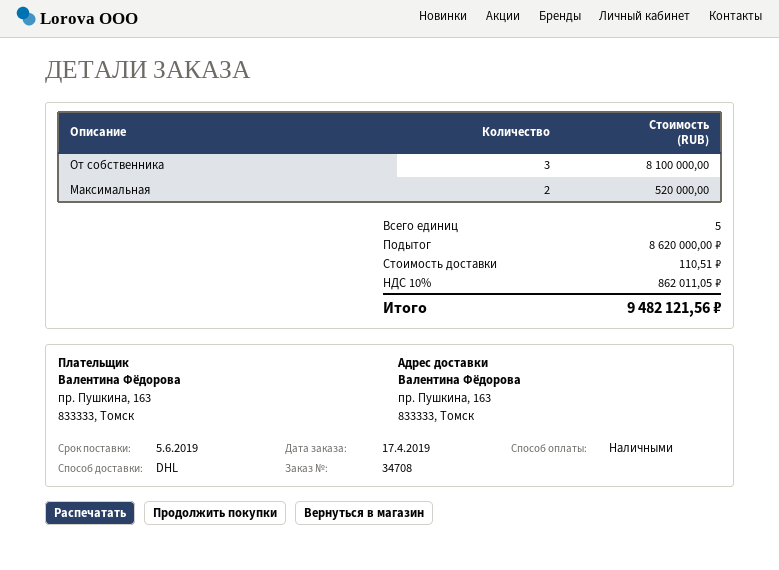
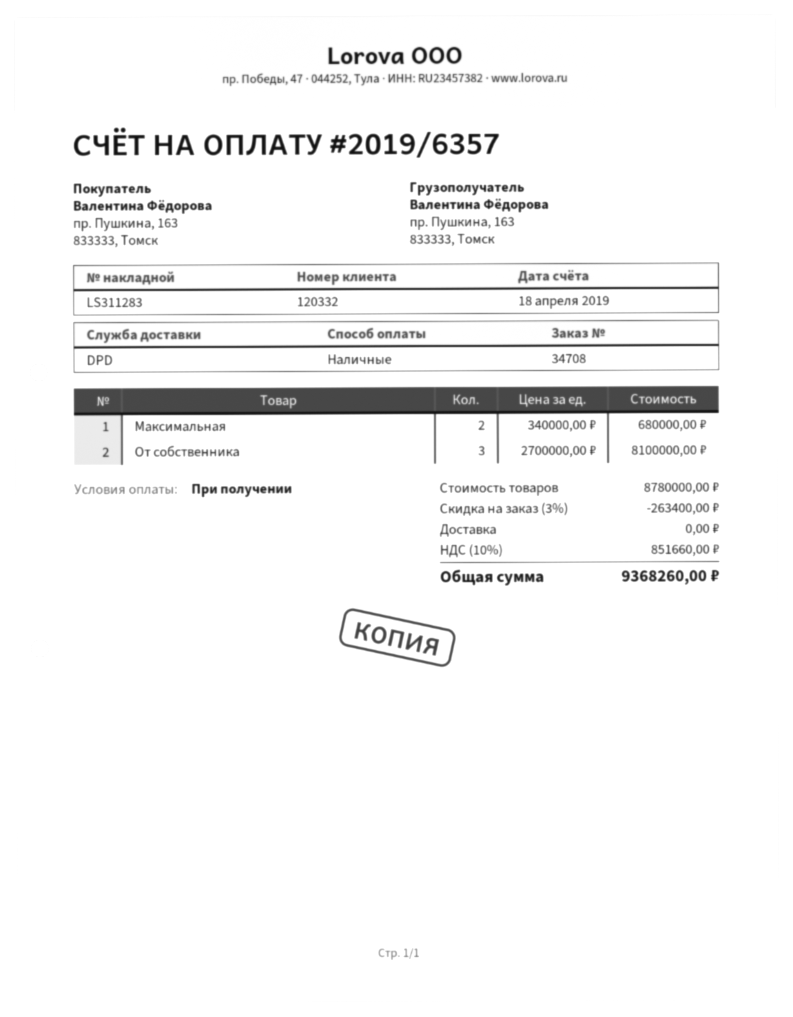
shipping method: DHL -> DPD
Максимальная: 2 for 520000.00 -> 2 for 680000.00
subtotal: 8620000.00 -> 8780000.00
discount: none -> 3% = 263400.00
shipping: 110.51 -> 0.00
tax: 10% = 862011.05 -> 10% = 851660.00
total: 9482121.56 -> 9368260.00

